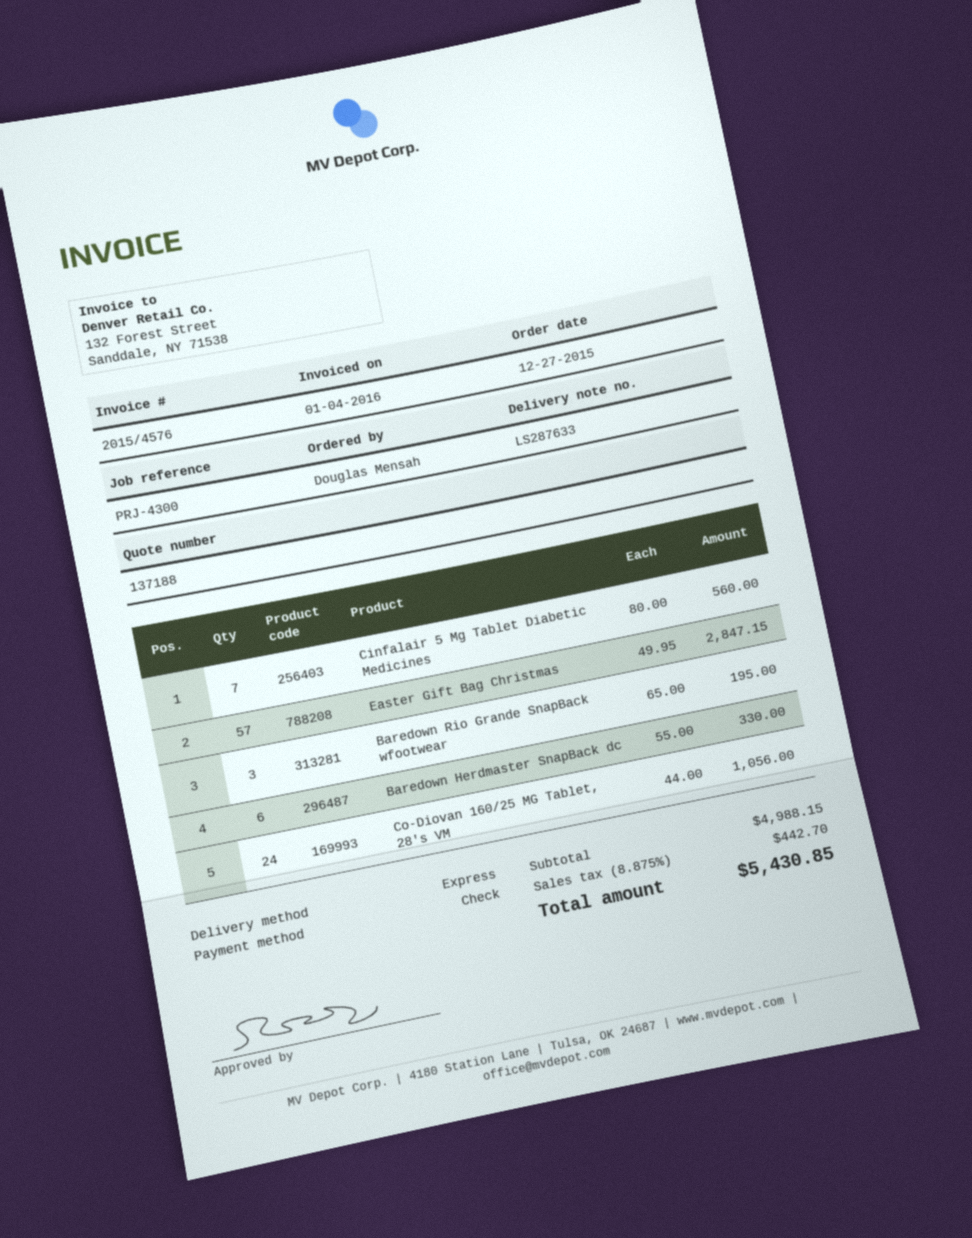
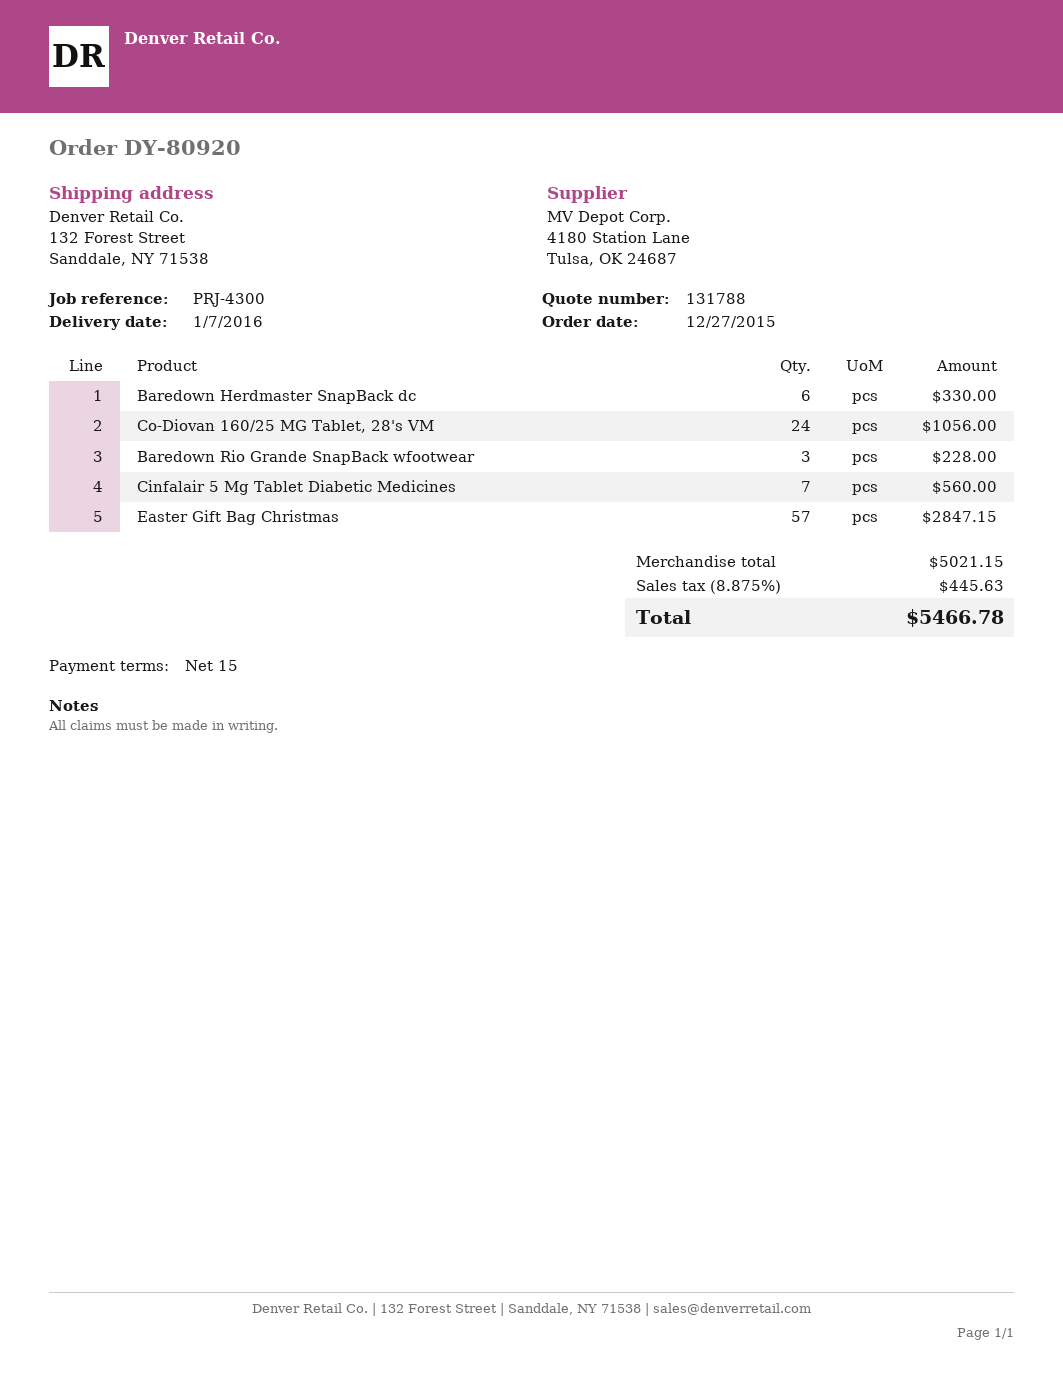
quote number: 137188 -> 131788
Baredown Rio Grande SnapBack wfootwear: 3 for 195.00 -> 3 for 228.00
subtotal: 4988.15 -> 5021.15
tax: 8.875% = 442.70 -> 8.875% = 445.63
total: 5430.85 -> 5466.78

